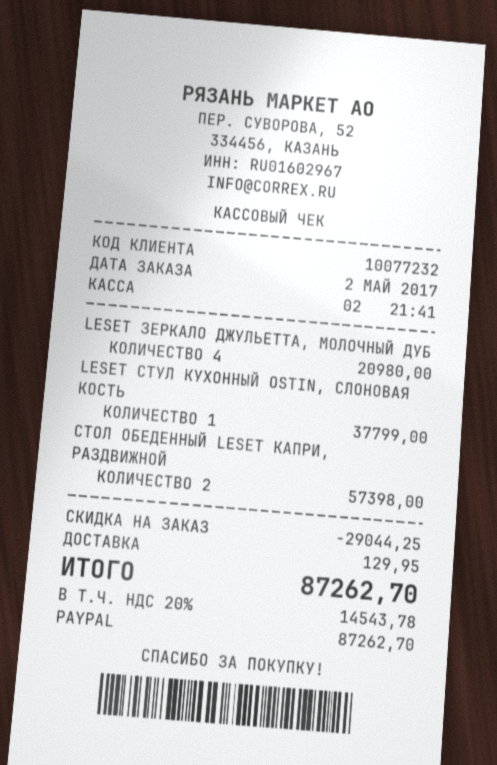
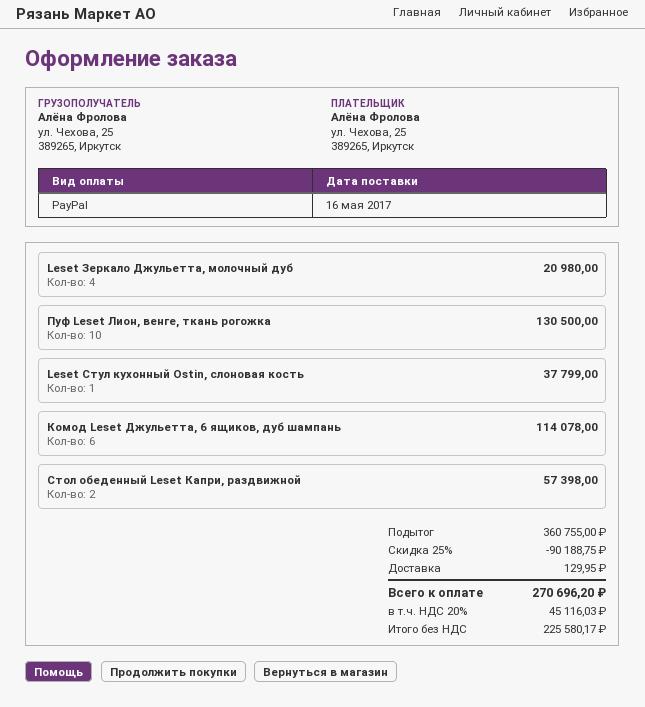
Пуф Leset Лион, венге, ткань рогожка: none -> 10 for 130500.00
Комод Leset Джульетта, 6 ящиков, дуб шампань: none -> 6 for 114078.00
discount: 29044.25 -> 90188.75
tax: 20% = 14543.78 -> 20% = 45116.03
total: 87262.70 -> 270696.20

